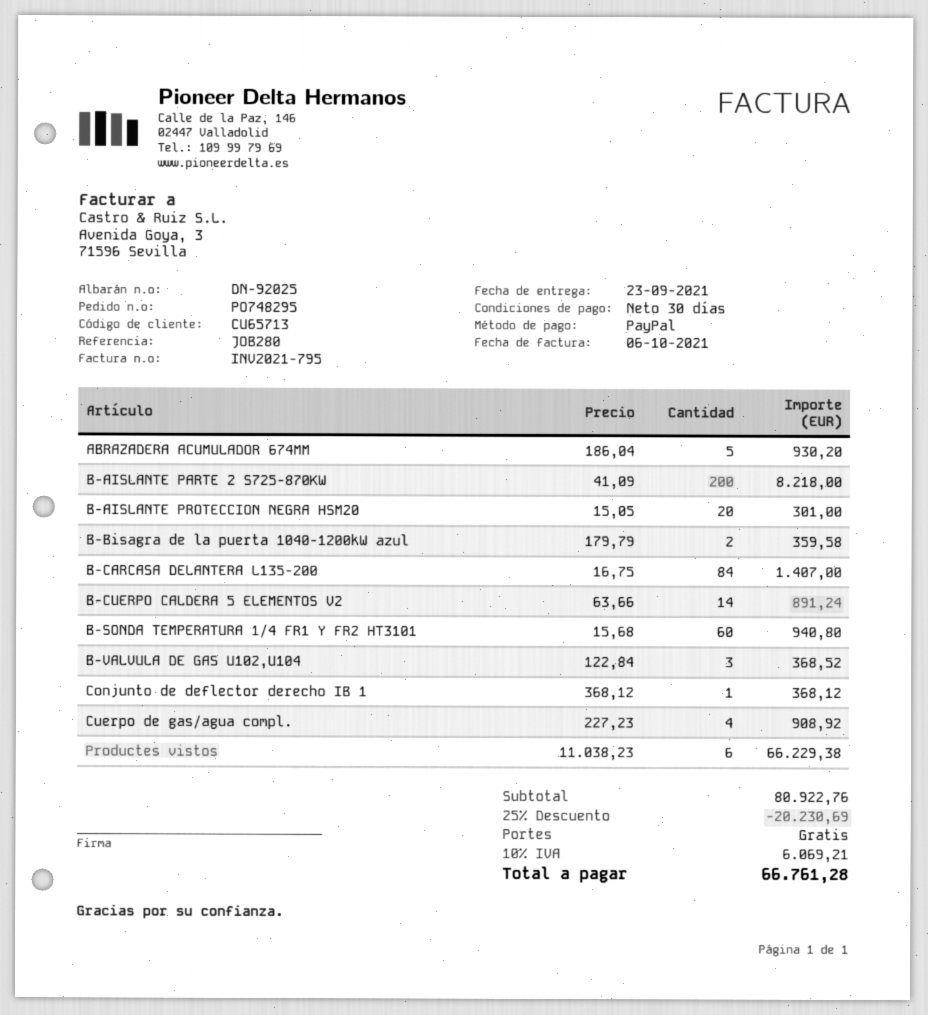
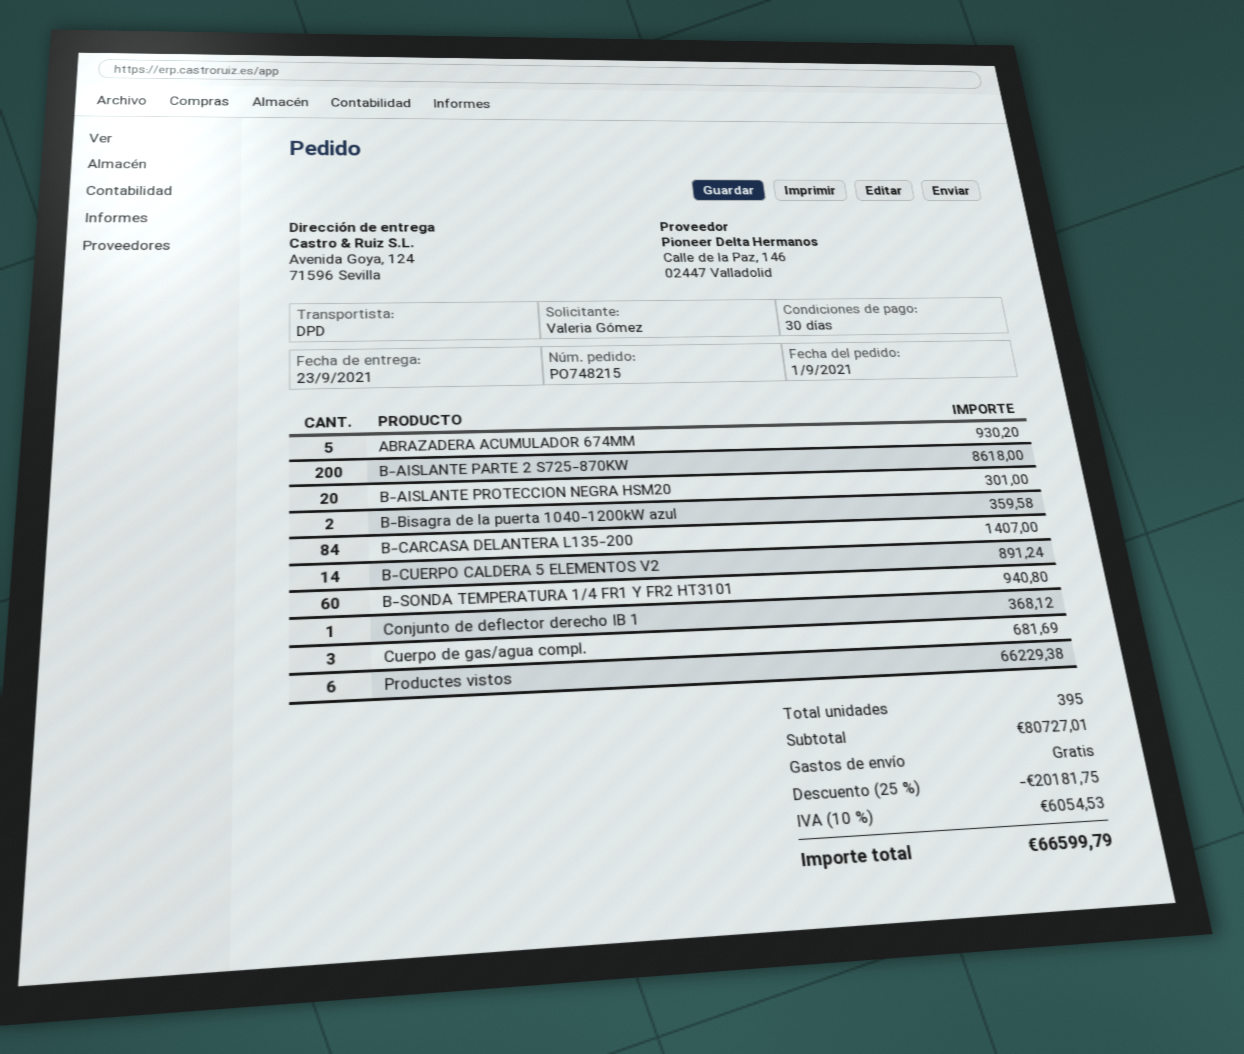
order number: PO748295 -> PO748215
B-AISLANTE PARTE 2 S725-870KW: 200 for 8218.00 -> 200 for 8618.00
B-VALVULA DE GAS U102,U104: 3 for 368.52 -> none
Cuerpo de gas/agua compl.: 4 for 908.92 -> 3 for 681.69
subtotal: 80922.76 -> 80727.01
discount: 25% = 20230.69 -> 25% = 20181.75
tax: 10% = 6069.21 -> 10% = 6054.53
total: 66761.28 -> 66599.79

